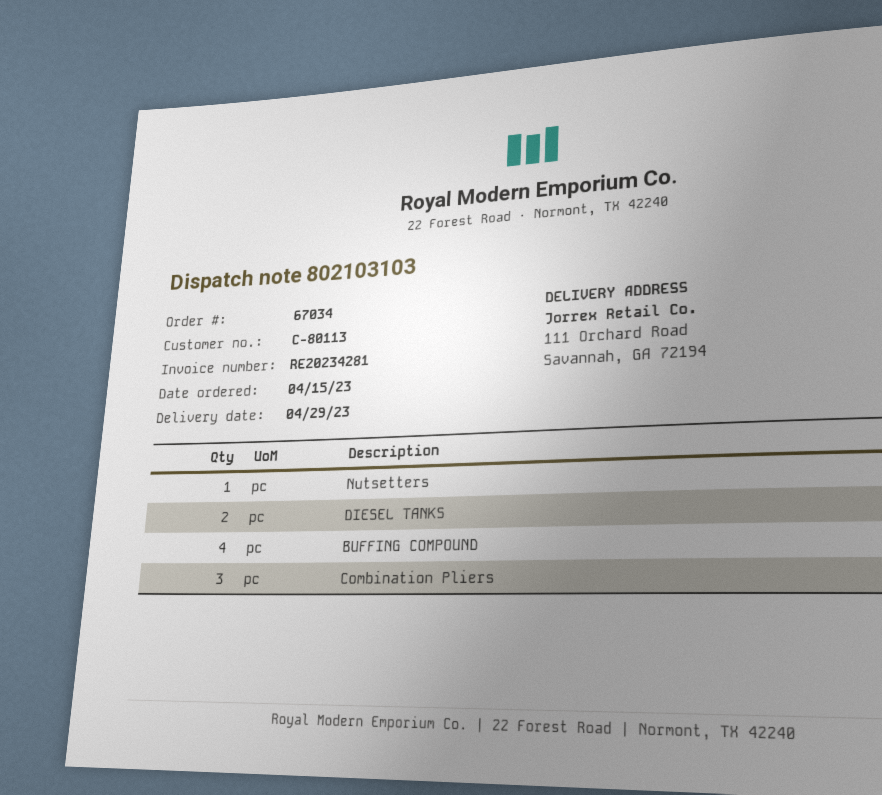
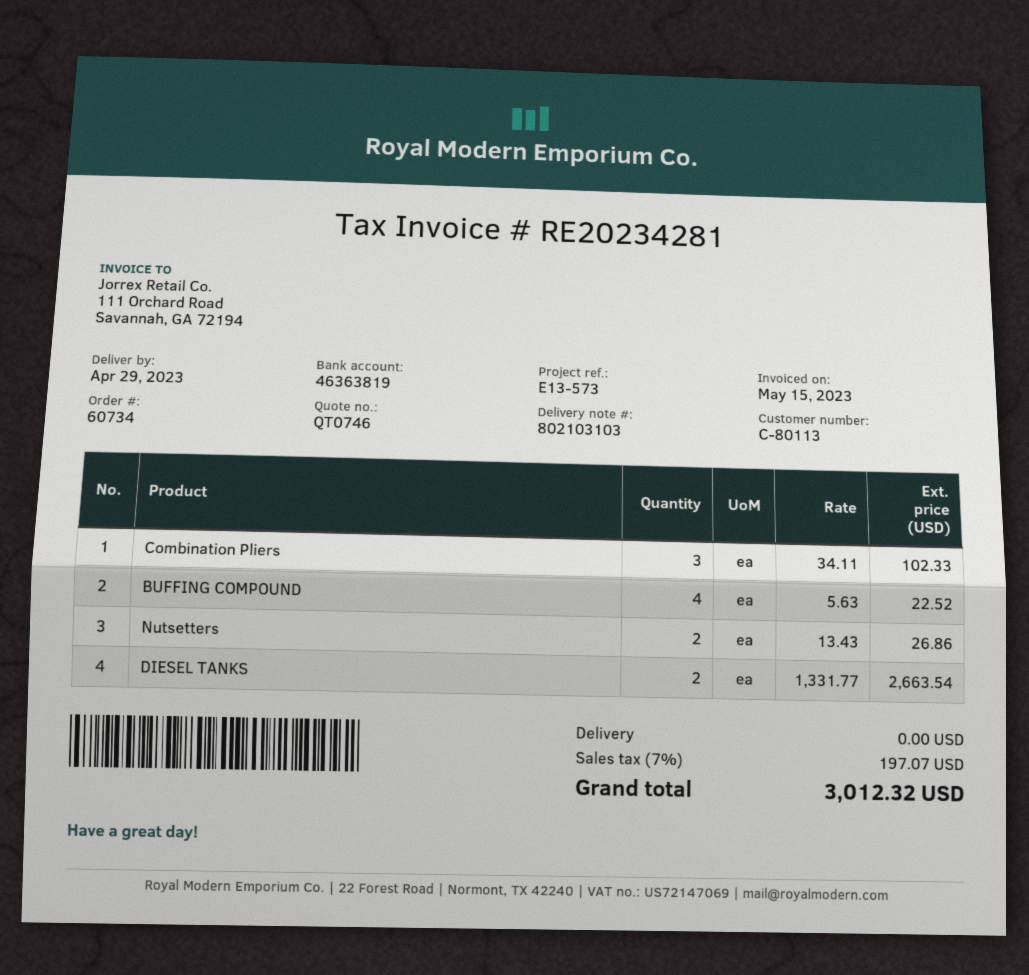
order number: 67034 -> 60734
Nutsetters: 1 -> 2

